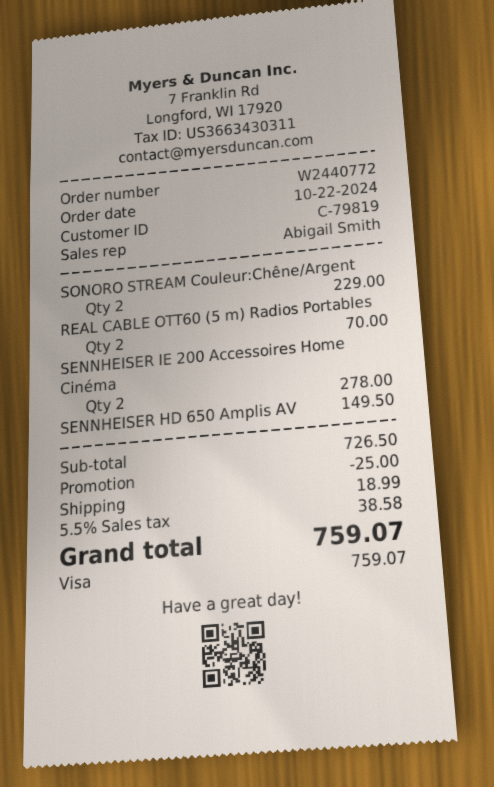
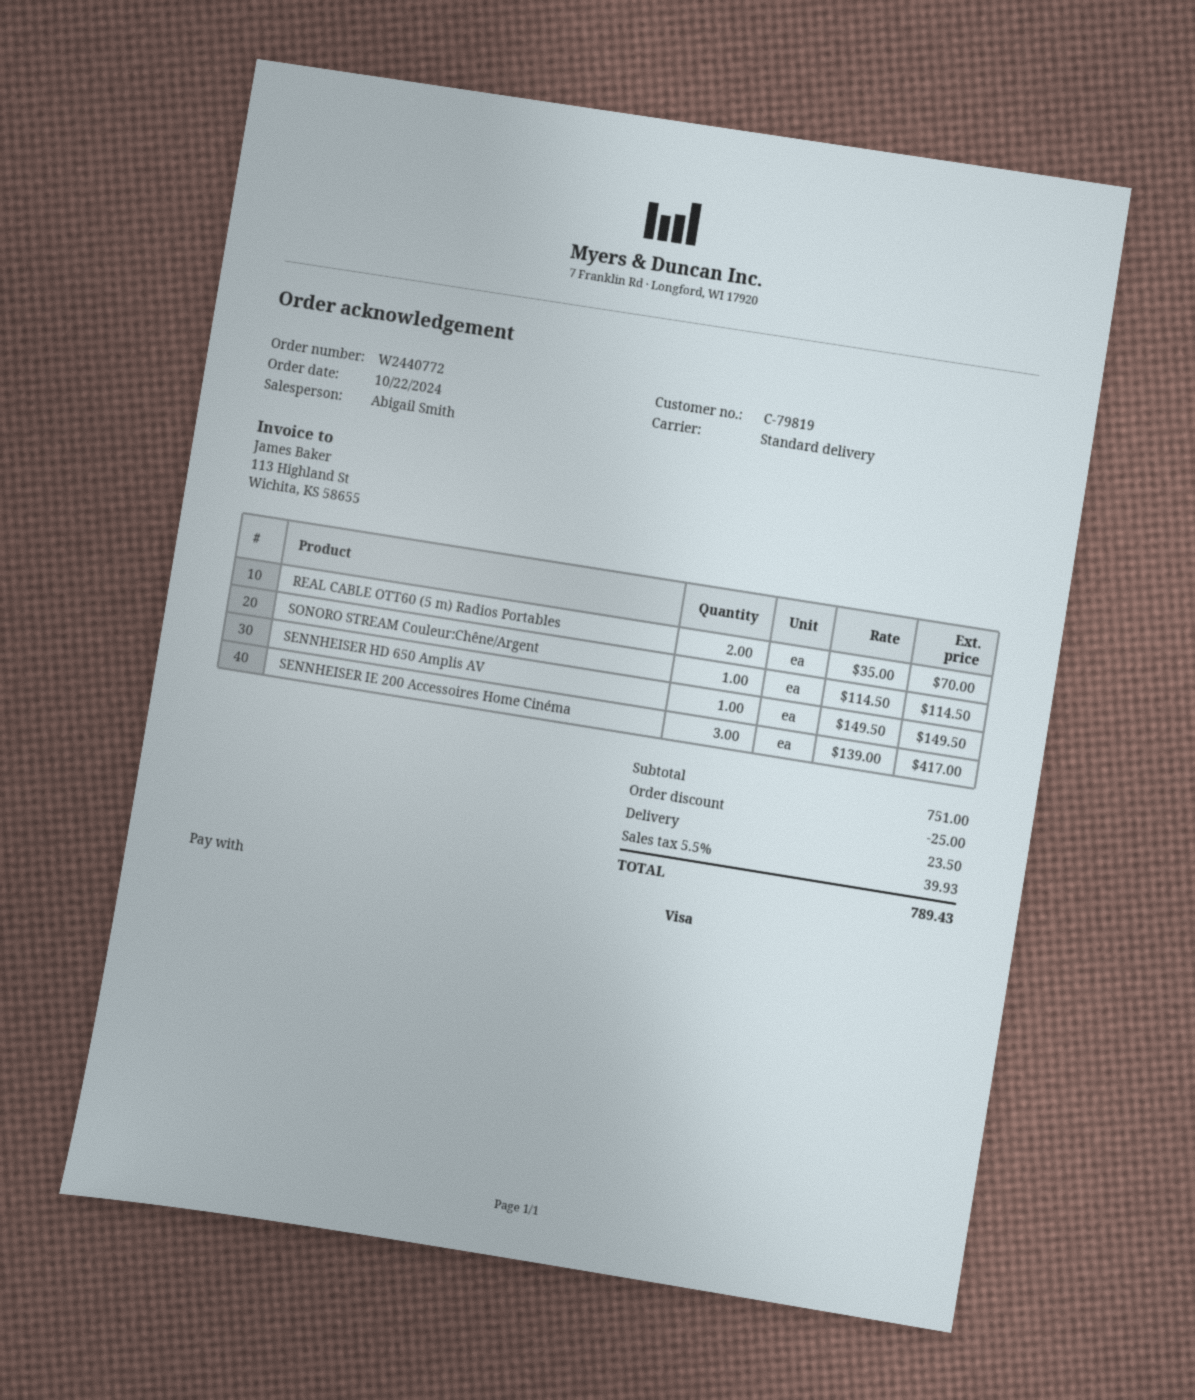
SONORO STREAM Couleur:Chêne/Argent: 2 for 229.00 -> 1 for 114.50
SENNHEISER IE 200 Accessoires Home Cinéma: 2 for 278.00 -> 3 for 417.00
subtotal: 726.50 -> 751.00
shipping: 18.99 -> 23.50
tax: 5.5% = 38.58 -> 5.5% = 39.93
total: 759.07 -> 789.43

